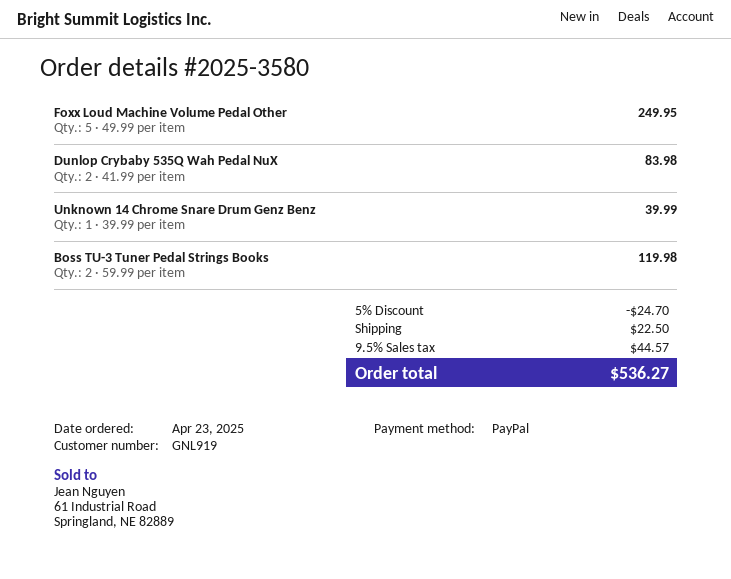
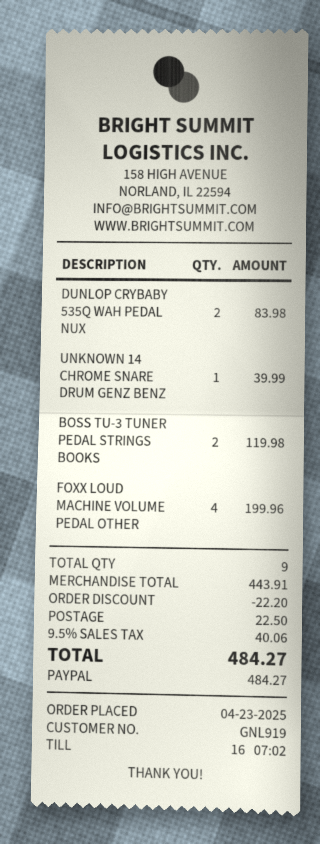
Foxx Loud Machine Volume Pedal Other: 5 for 249.95 -> 4 for 199.96
discount: 24.70 -> 22.20
tax: 9.5% = 44.57 -> 9.5% = 40.06
total: 536.27 -> 484.27

